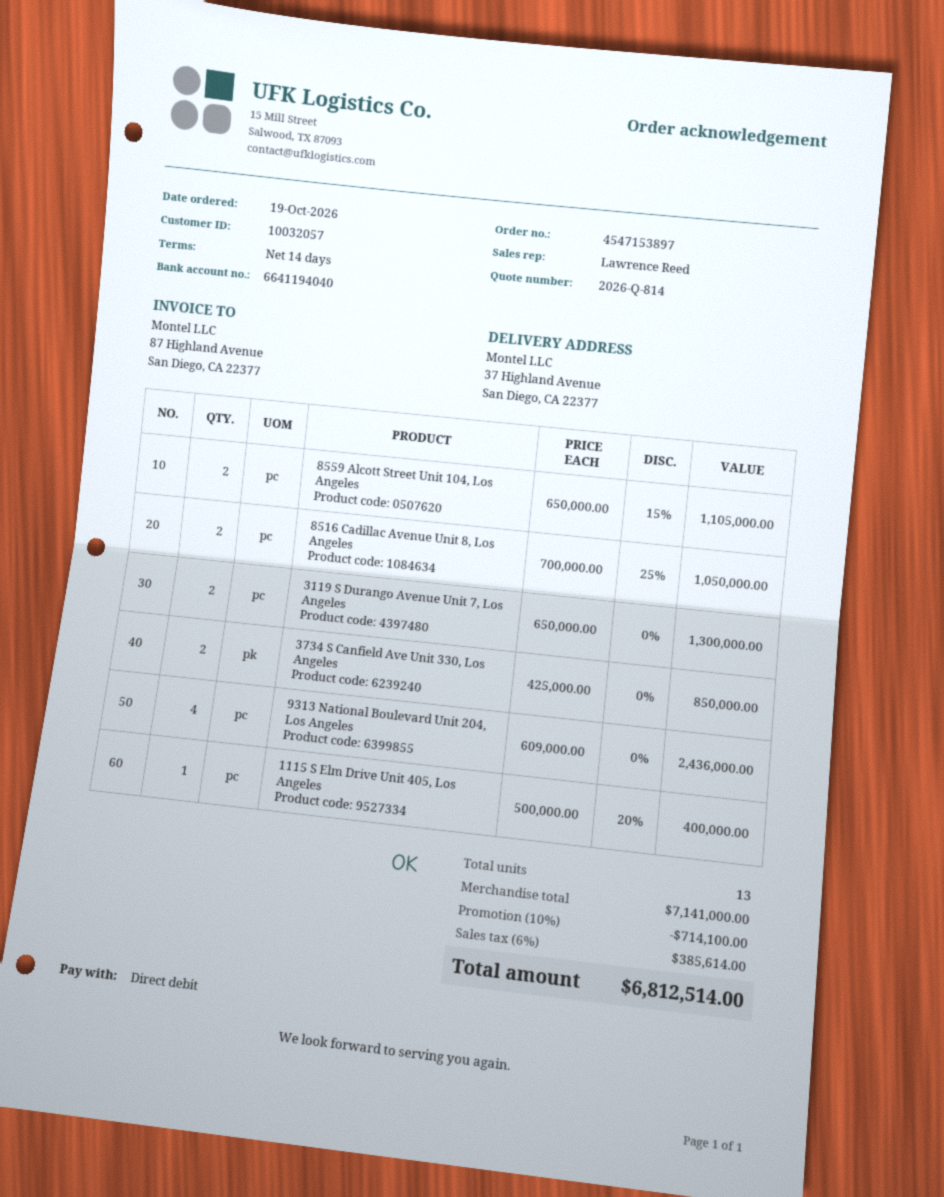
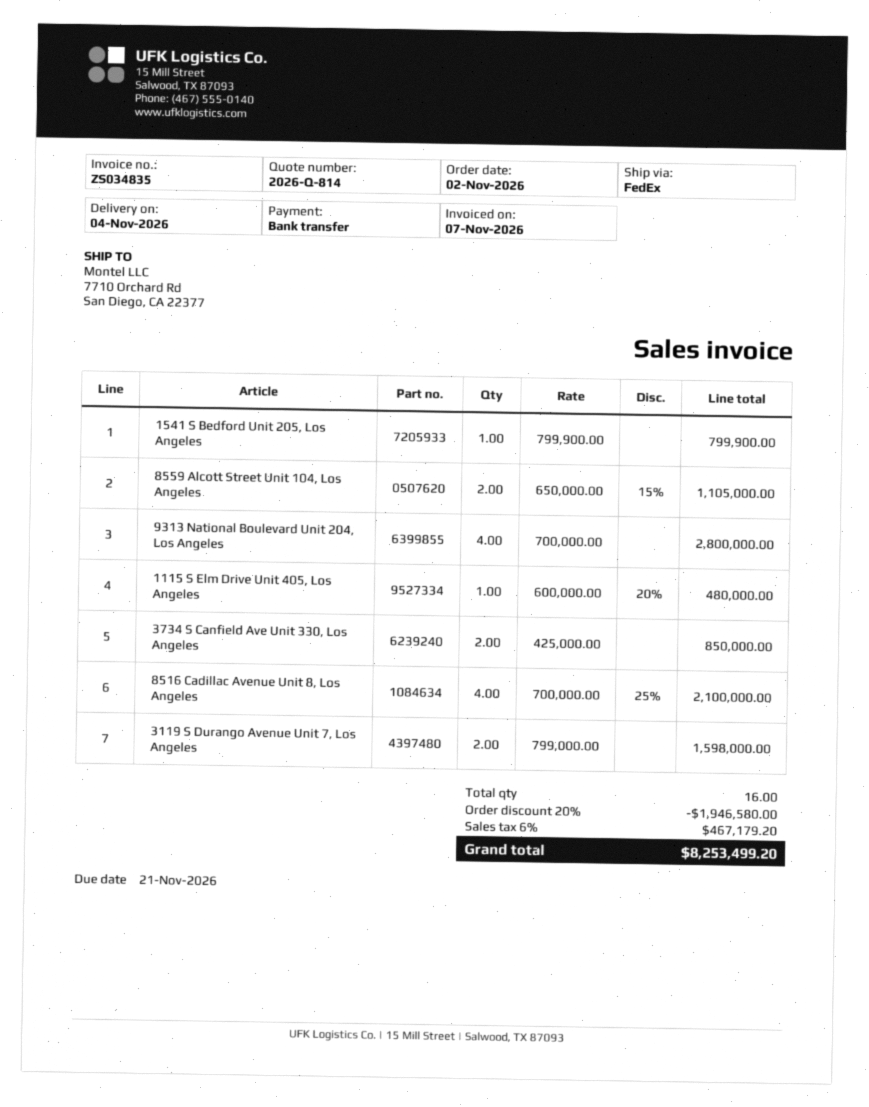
order date: 2026-10-19 -> 2026-11-02
payment method: direct debit -> bank transfer
ship to: 37 Highland Avenue, San Diego, CA 22377 -> 7710 Orchard Rd, San Diego, CA 22377
8516 Cadillac Avenue Unit 8, Los Angeles: 2 x 700000.00 - 25% = 1050000.00 -> 4 x 700000.00 - 25% = 2100000.00
3119 S Durango Avenue Unit 7, Los Angeles: 2 x 650000.00 = 1300000.00 -> 2 x 799000.00 = 1598000.00
9313 National Boulevard Unit 204, Los Angeles: 4 x 609000.00 = 2436000.00 -> 4 x 700000.00 = 2800000.00
1115 S Elm Drive Unit 405, Los Angeles: 1 x 500000.00 - 20% = 400000.00 -> 1 x 600000.00 - 20% = 480000.00
1541 S Bedford Unit 205, Los Angeles: none -> 1 x 799900.00 = 799900.00
total quantity: 13 -> 16
discount: 10% = 714100.00 -> 20% = 1946580.00
tax: 6% = 385614.00 -> 6% = 467179.20
total: 6812514.00 -> 8253499.20

